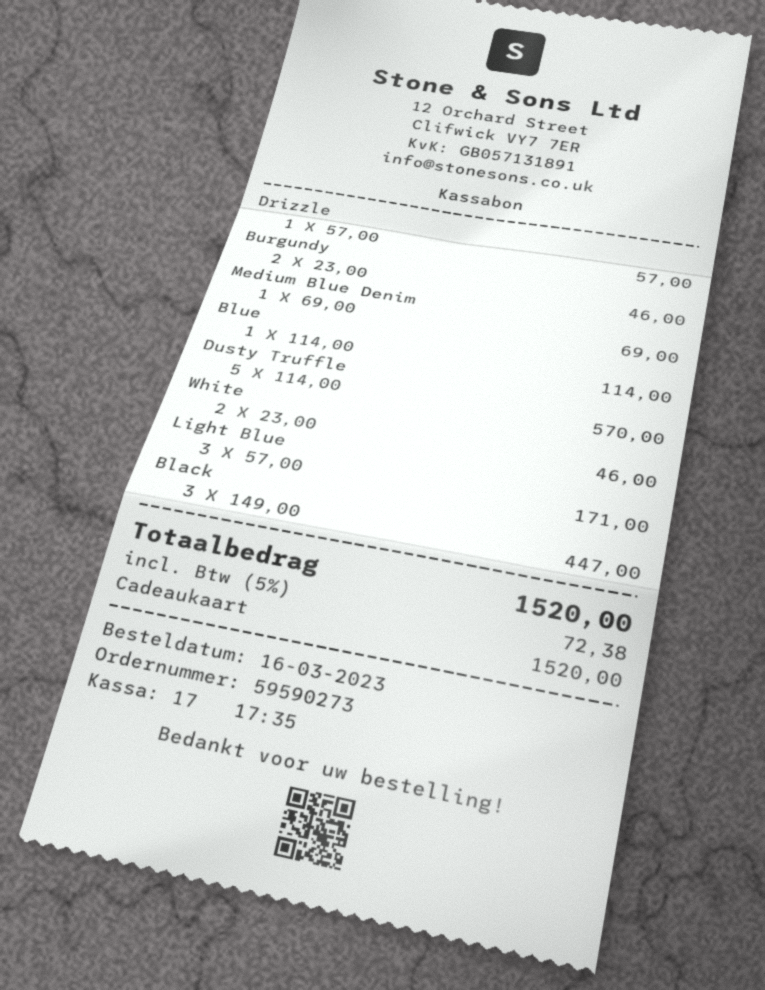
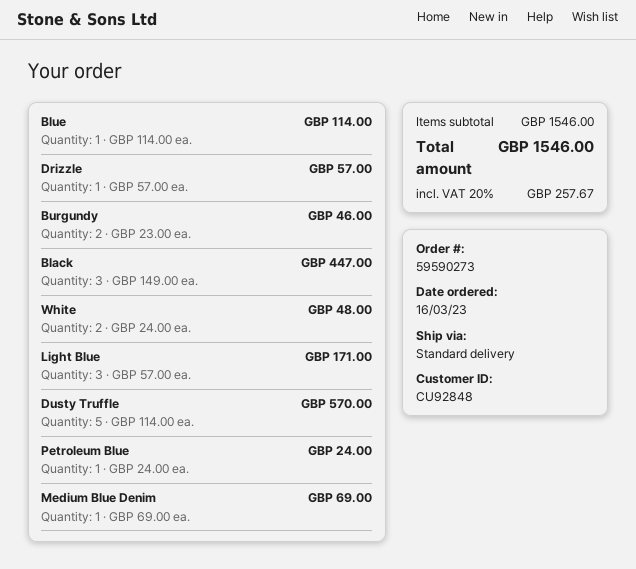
White: 2 x 23.00 = 46.00 -> 2 x 24.00 = 48.00
Petroleum Blue: none -> 1 x 24.00 = 24.00
tax: 5% = 72.38 -> 20% = 257.67
total: 1520.00 -> 1546.00

